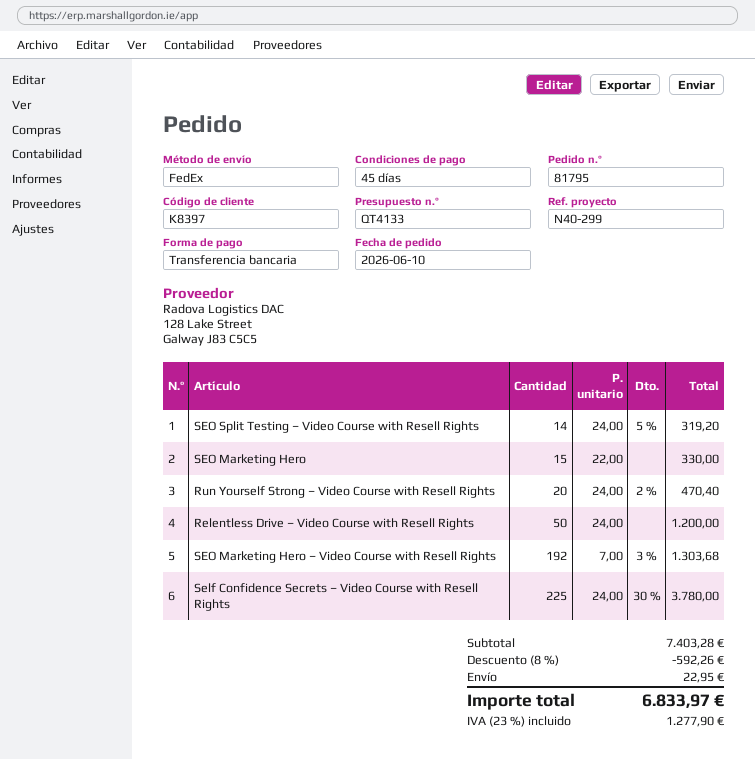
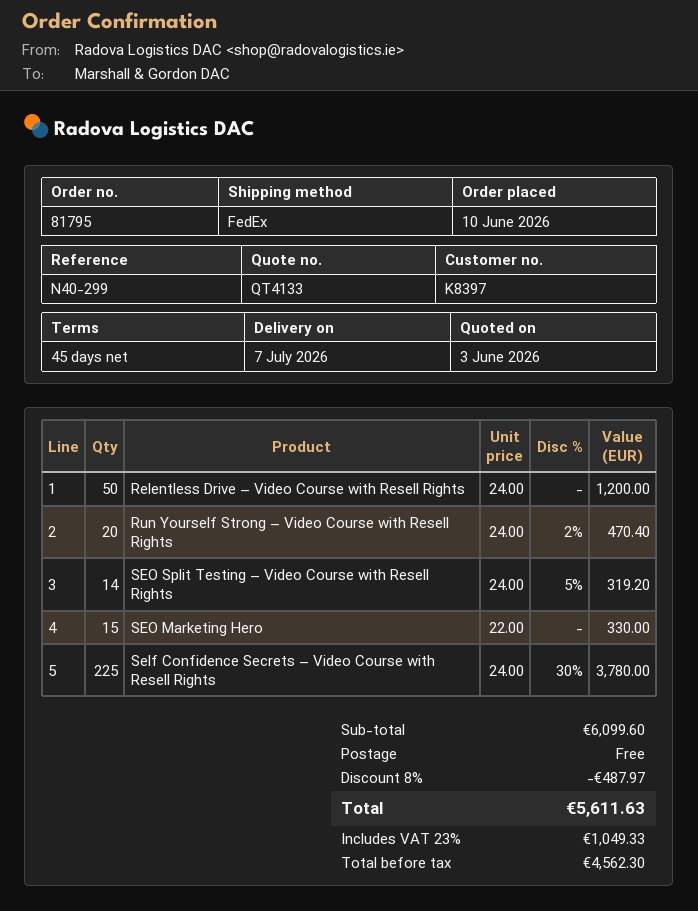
SEO Marketing Hero – Video Course with Resell Rights: 192 x 7.00 - 3% = 1303.68 -> none
subtotal: 7403.28 -> 6099.60
discount: 8% = 592.26 -> 8% = 487.97
shipping: 22.95 -> 0.00
tax: 23% = 1277.90 -> 23% = 1049.33
total: 6833.97 -> 5611.63

